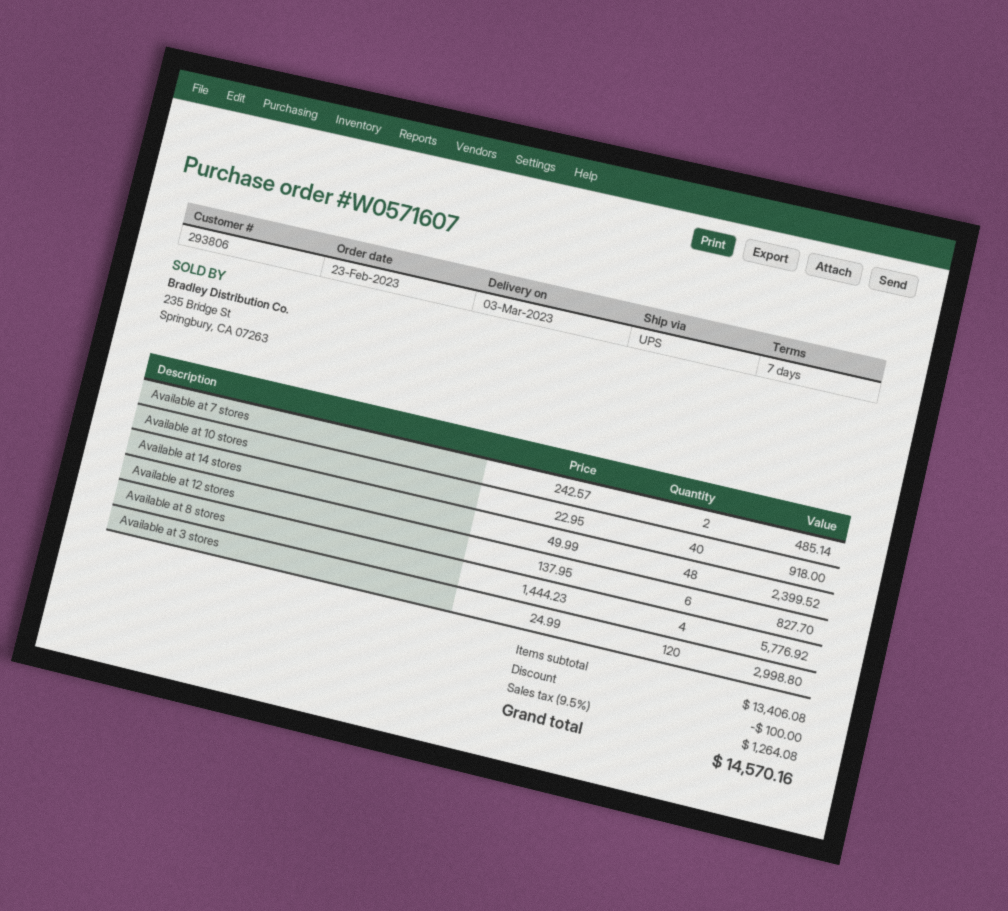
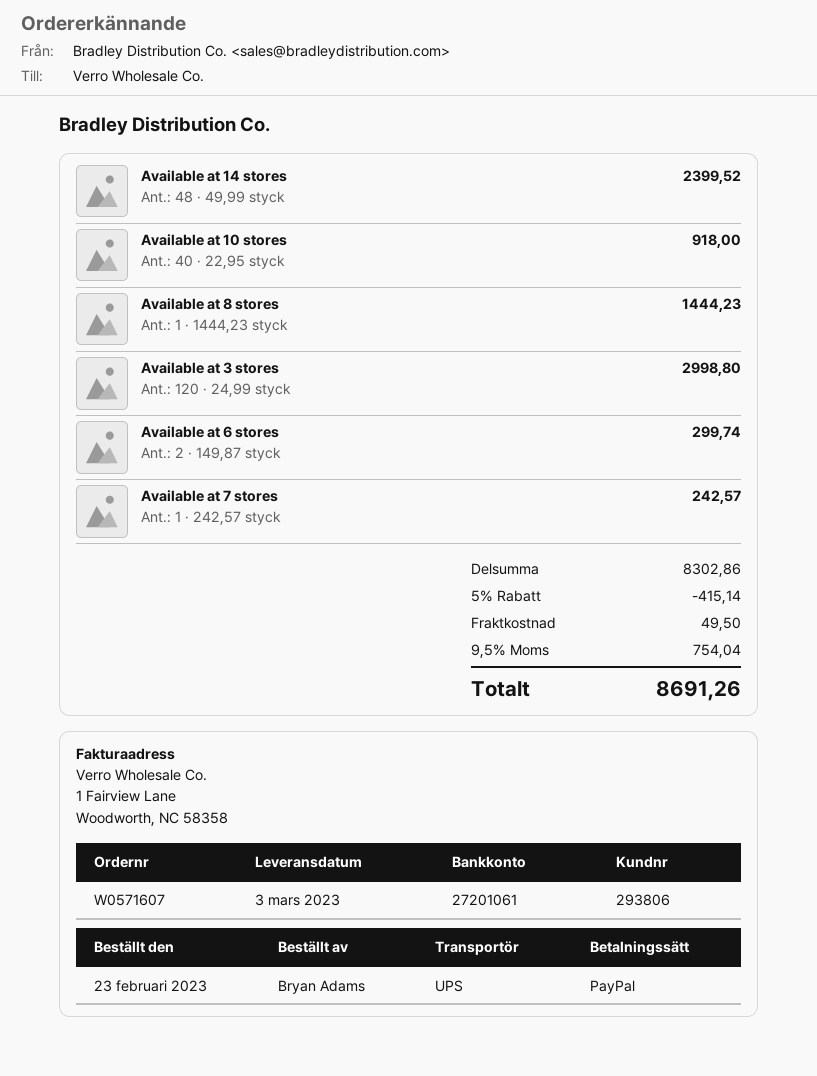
Available at 7 stores: 2 x 242.57 = 485.14 -> 1 x 242.57 = 242.57
Available at 12 stores: 6 x 137.95 = 827.70 -> none
Available at 8 stores: 4 x 1444.23 = 5776.92 -> 1 x 1444.23 = 1444.23
Available at 6 stores: none -> 2 x 149.87 = 299.74
subtotal: 13406.08 -> 8302.86
discount: 100.00 -> 415.14
shipping: none -> 49.50
tax: 9.5% = 1264.08 -> 9.5% = 754.04
total: 14570.16 -> 8691.26

